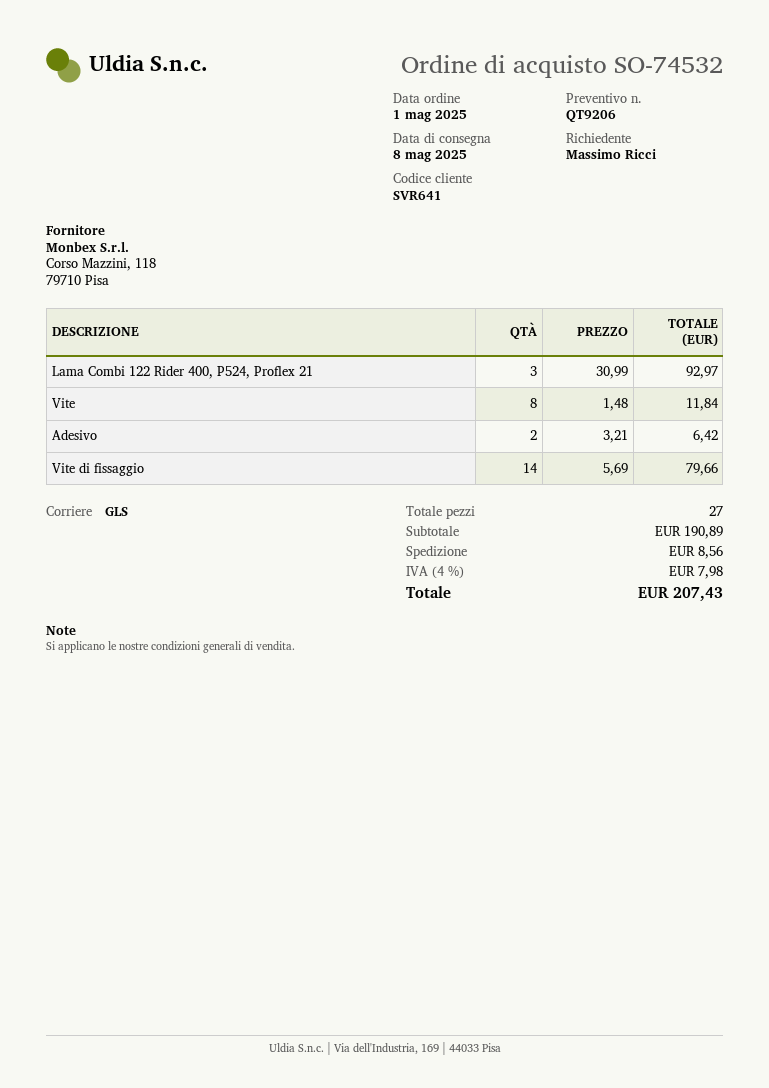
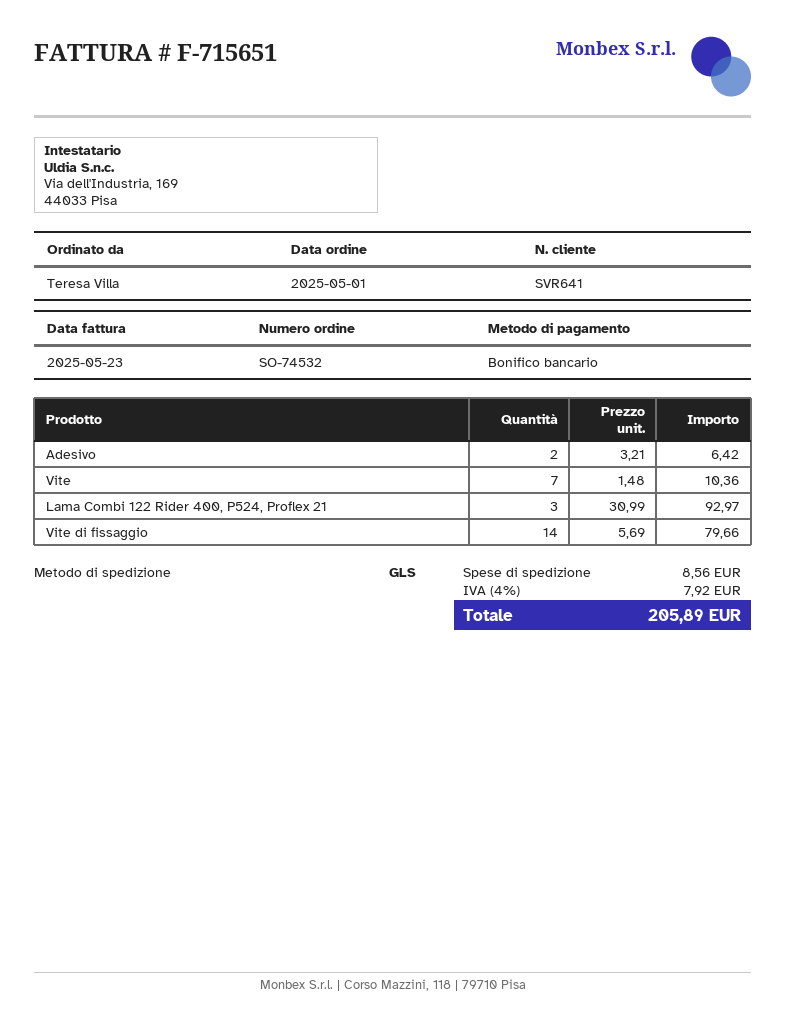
ordered by: Massimo Ricci -> Teresa Villa
Vite: 8 x 1.48 = 11.84 -> 7 x 1.48 = 10.36
tax: 4% = 7.98 -> 4% = 7.92
total: 207.43 -> 205.89

